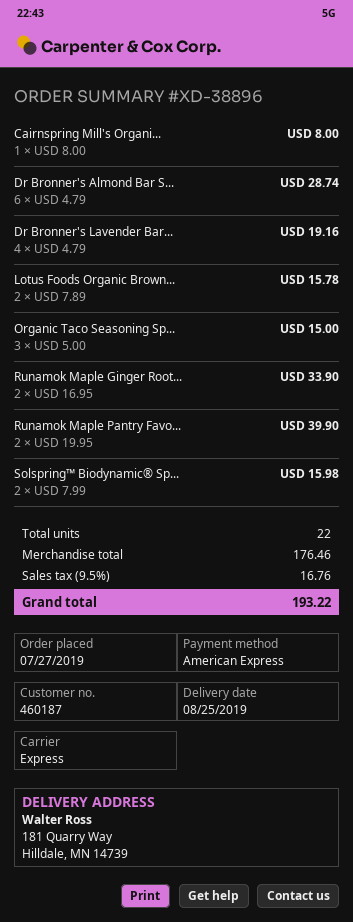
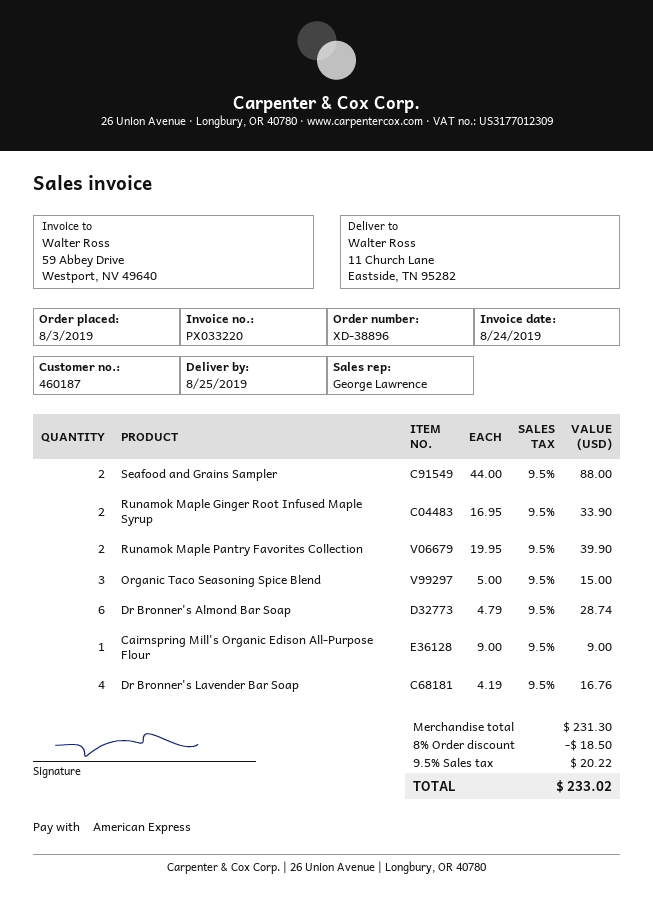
order date: 2019-07-27 -> 2019-08-03
ship to: 181 Quarry Way, Hilldale, MN 14739 -> 11 Church Lane, Eastside, TN 95282
Cairnspring Mill's Organi...: 1 x 8.00 = 8.00 -> 1 x 9.00 = 9.00
Dr Bronner's Lavender Bar...: 4 x 4.79 = 19.16 -> 4 x 4.19 = 16.76
Lotus Foods Organic Brown...: 2 x 7.89 = 15.78 -> none
Solspring™ Biodynamic® Sp...: 2 x 7.99 = 15.98 -> none
Seafood and Grains Sampler: none -> 2 x 44.00 = 88.00
subtotal: 176.46 -> 231.30
discount: none -> 8% = 18.50
tax: 9.5% = 16.76 -> 9.5% = 20.22
total: 193.22 -> 233.02

